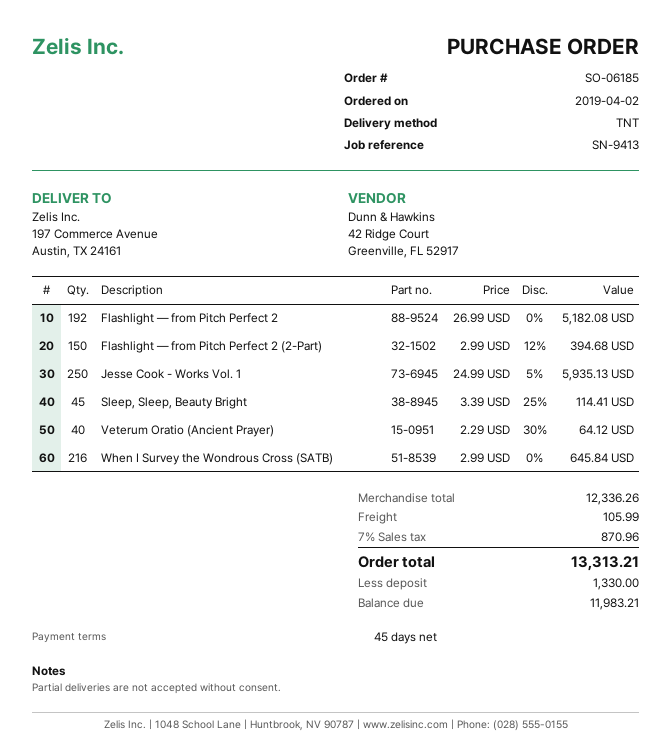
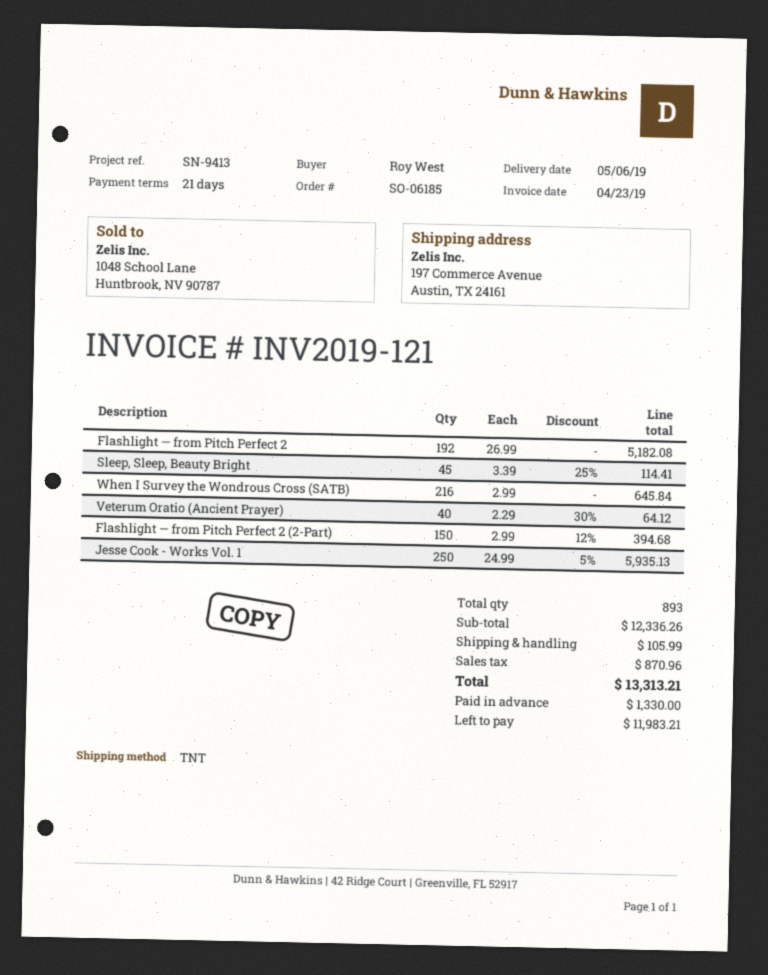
payment terms: 45 days -> 21 days

